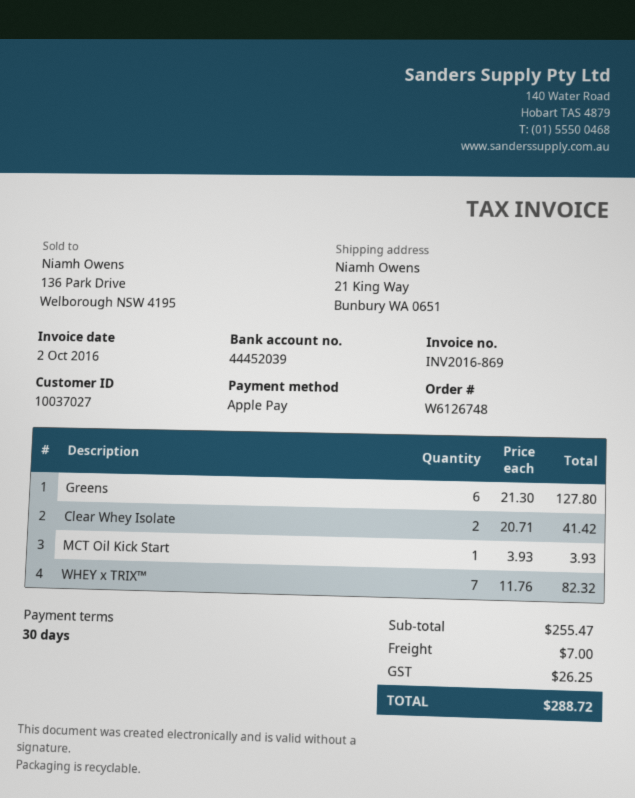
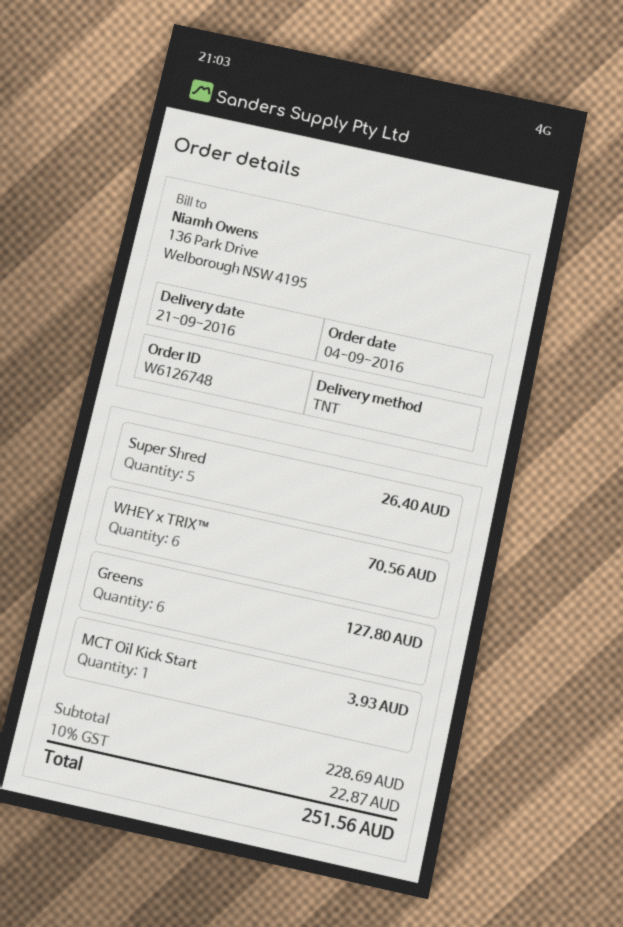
Clear Whey Isolate: 2 for 41.42 -> none
WHEY x TRIX™: 7 for 82.32 -> 6 for 70.56
Super Shred: none -> 5 for 26.40
subtotal: 255.47 -> 228.69
shipping: 7.00 -> none
tax: 26.25 -> 22.87
total: 288.72 -> 251.56

